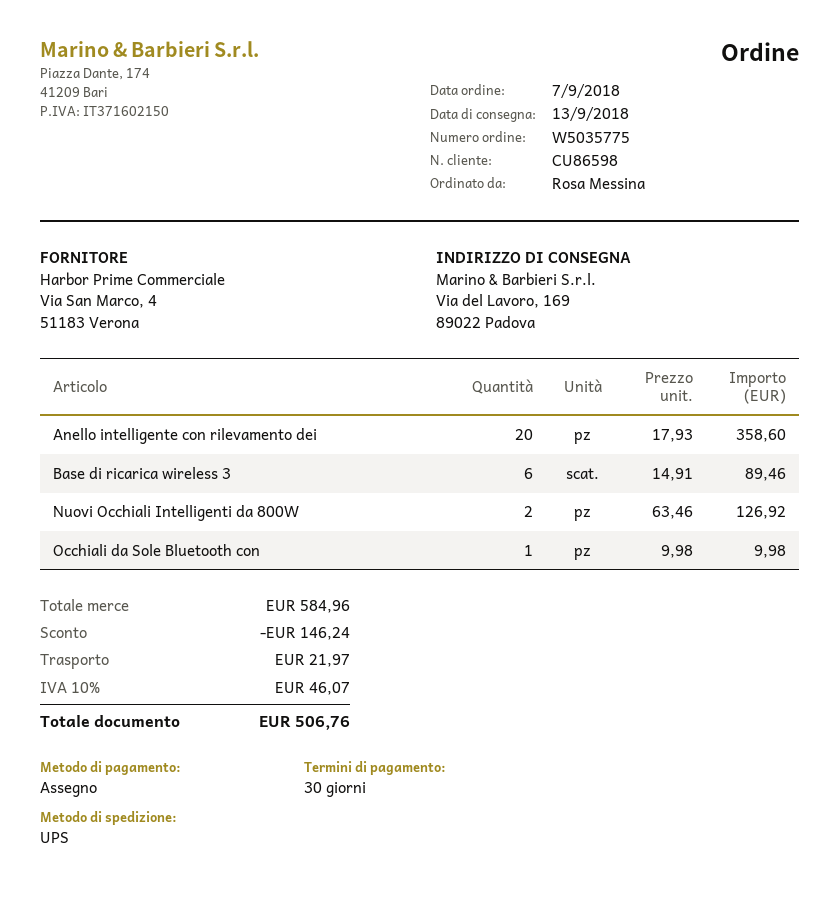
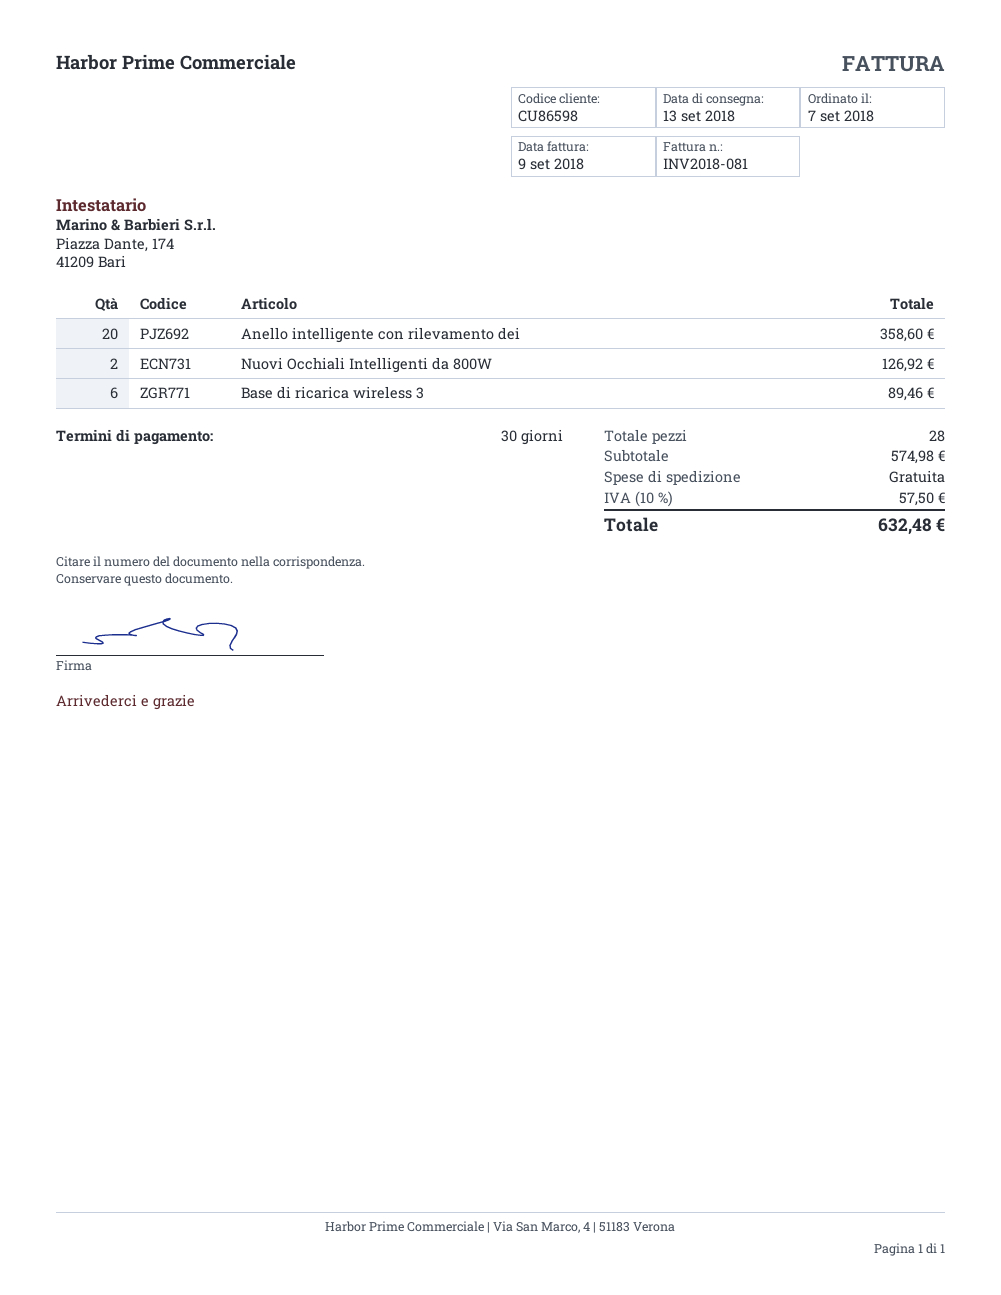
Occhiali da Sole Bluetooth con: 1 for 9.98 -> none
subtotal: 584.96 -> 574.98
discount: 146.24 -> none
shipping: 21.97 -> 0.00
tax: 10% = 46.07 -> 10% = 57.50
total: 506.76 -> 632.48

